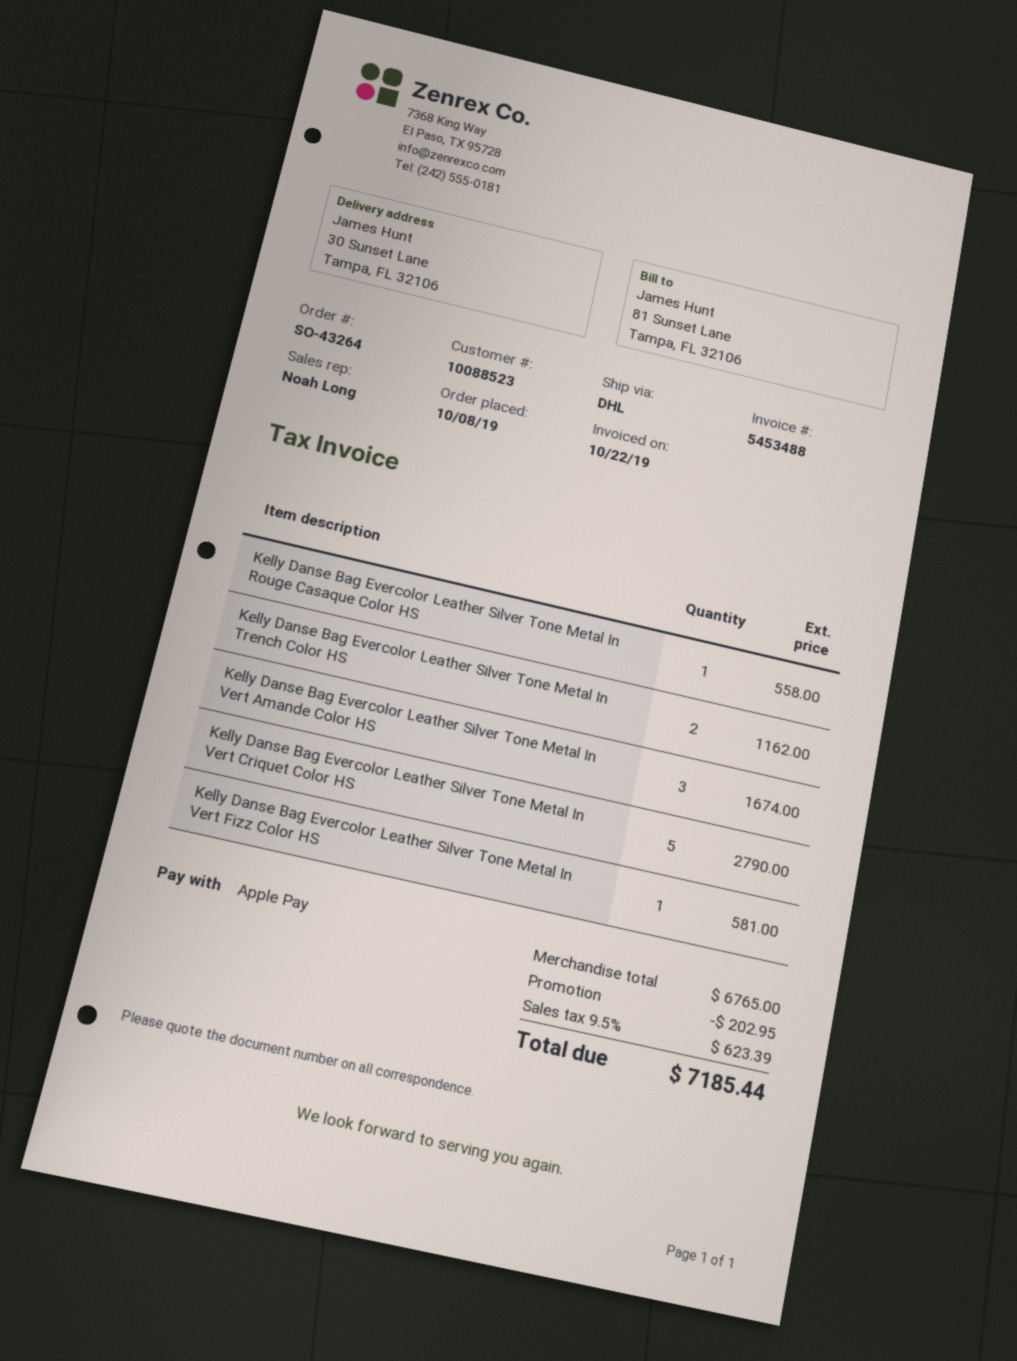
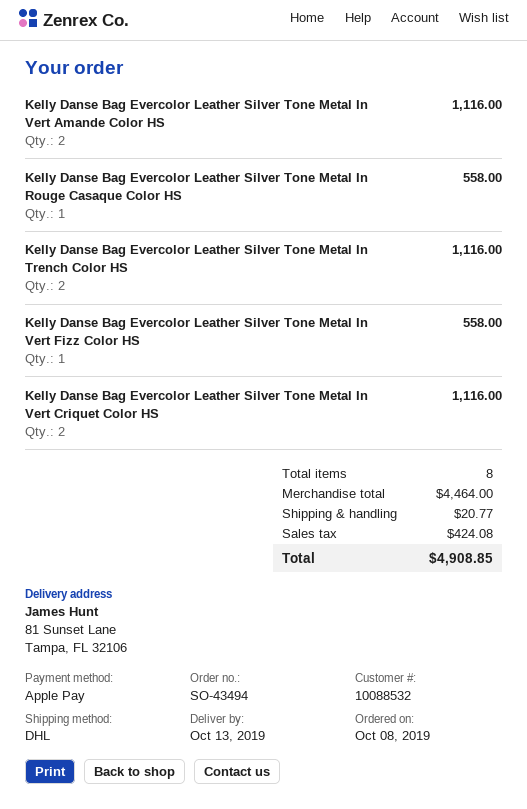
order number: SO-43264 -> SO-43494
customer number: 10088523 -> 10088532
ship to: 30 Sunset Lane, Tampa, FL 32106 -> 81 Sunset Lane, Tampa, FL 32106
Kelly Danse Bag Evercolor Leather Silver Tone Metal In Trench Color HS: 2 for 1162.00 -> 2 for 1116.00
Kelly Danse Bag Evercolor Leather Silver Tone Metal In Vert Amande Color HS: 3 for 1674.00 -> 2 for 1116.00
Kelly Danse Bag Evercolor Leather Silver Tone Metal In Vert Criquet Color HS: 5 for 2790.00 -> 2 for 1116.00
Kelly Danse Bag Evercolor Leather Silver Tone Metal In Vert Fizz Color HS: 1 for 581.00 -> 1 for 558.00
subtotal: 6765.00 -> 4464.00
discount: 202.95 -> none
shipping: none -> 20.77
tax: 623.39 -> 424.08
total: 7185.44 -> 4908.85

